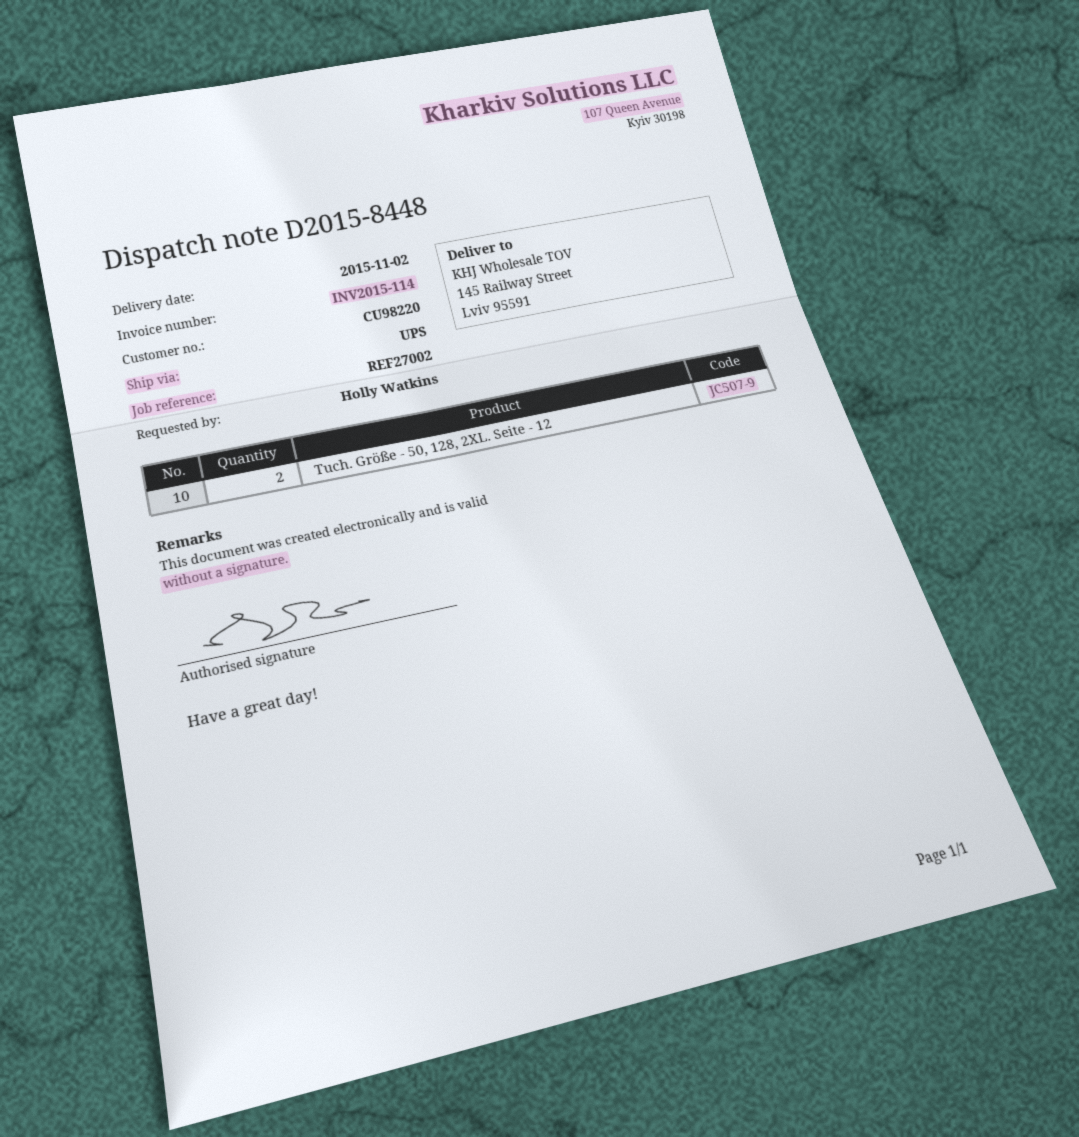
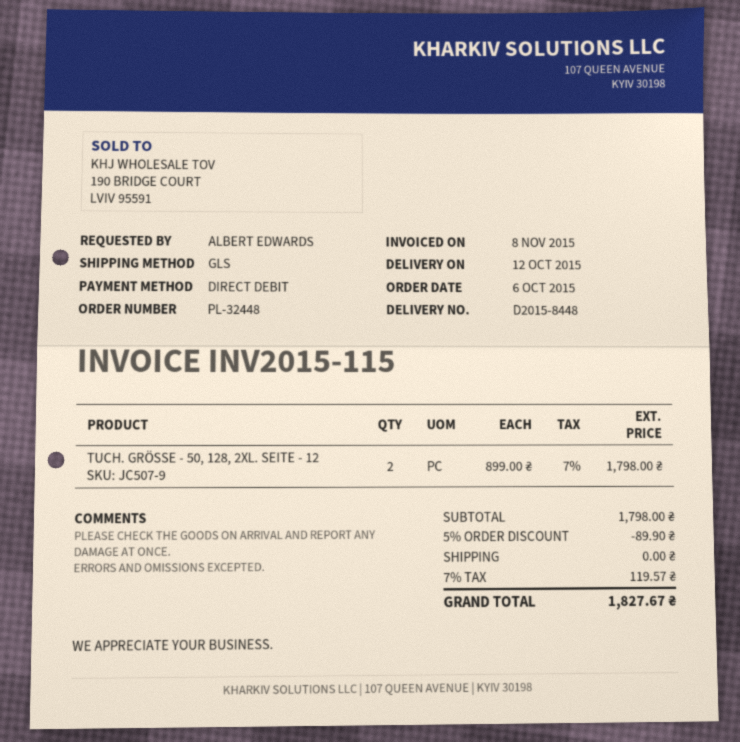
delivery date: 2015-11-02 -> 2015-10-12
invoice number: INV2015-114 -> INV2015-115
ordered by: Holly Watkins -> ALBERT EDWARDS
shipping method: UPS -> GLS

